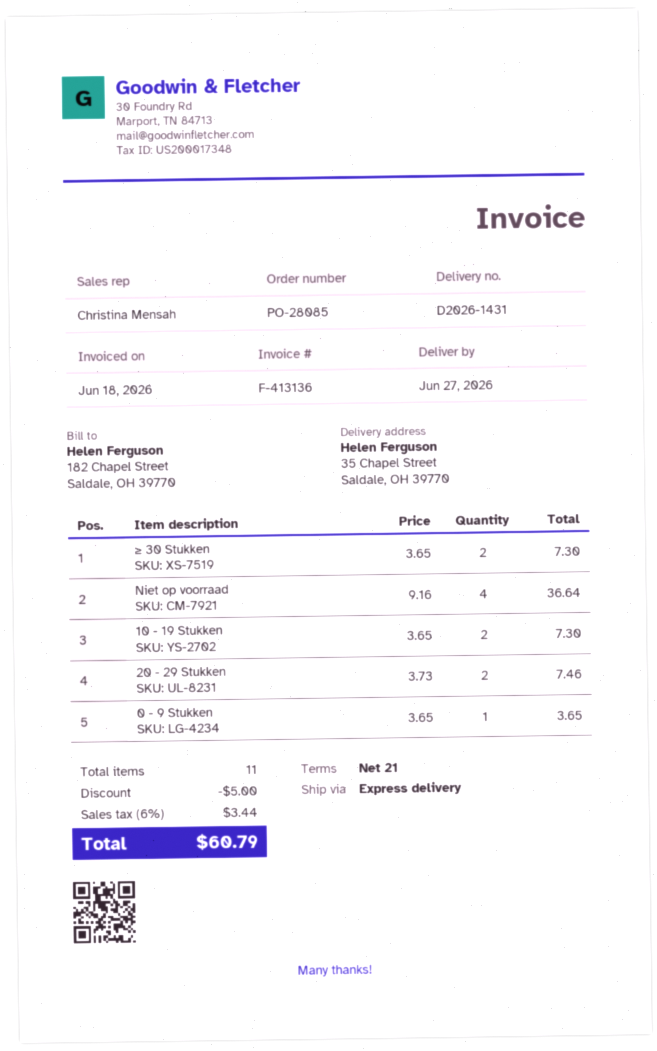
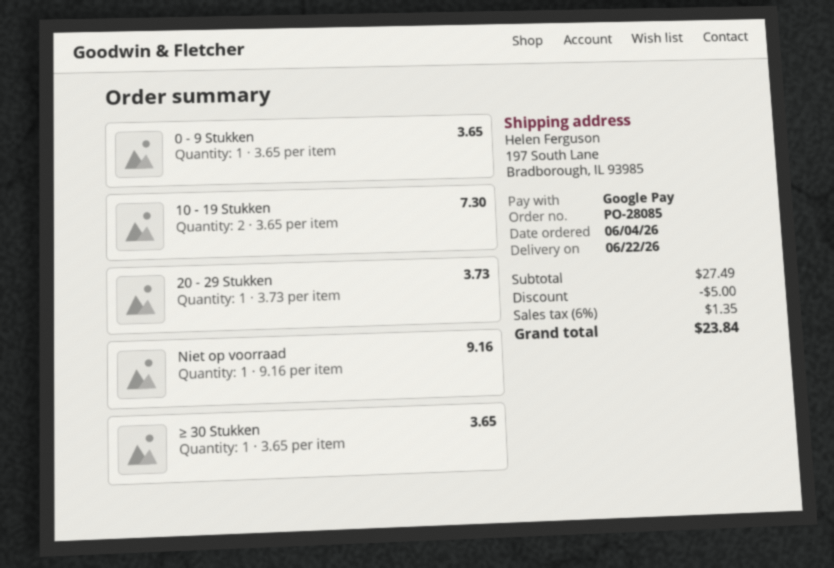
delivery date: 2026-06-27 -> 2026-06-22
ship to: 35 Chapel Street, Saldale, OH 39770 -> 197 South Lane, Bradborough, IL 93985
≥ 30 Stukken: 2 x 3.65 = 7.30 -> 1 x 3.65 = 3.65
Niet op voorraad: 4 x 9.16 = 36.64 -> 1 x 9.16 = 9.16
20 - 29 Stukken: 2 x 3.73 = 7.46 -> 1 x 3.73 = 3.73
tax: 6% = 3.44 -> 6% = 1.35
total: 60.79 -> 23.84

